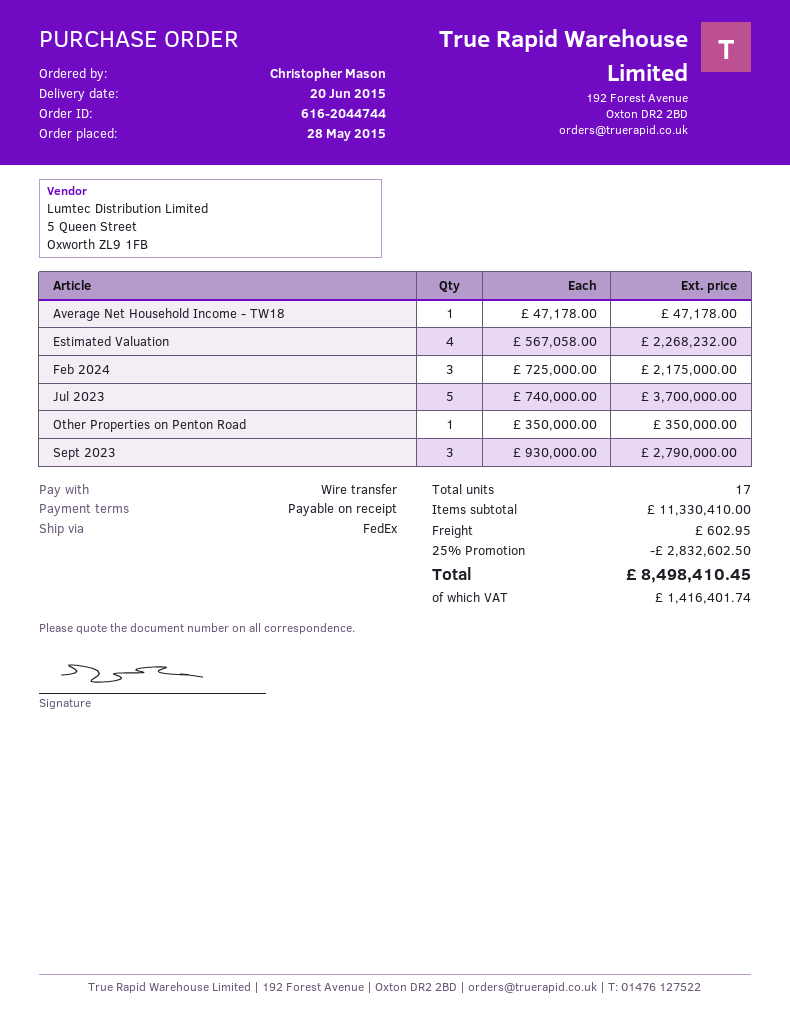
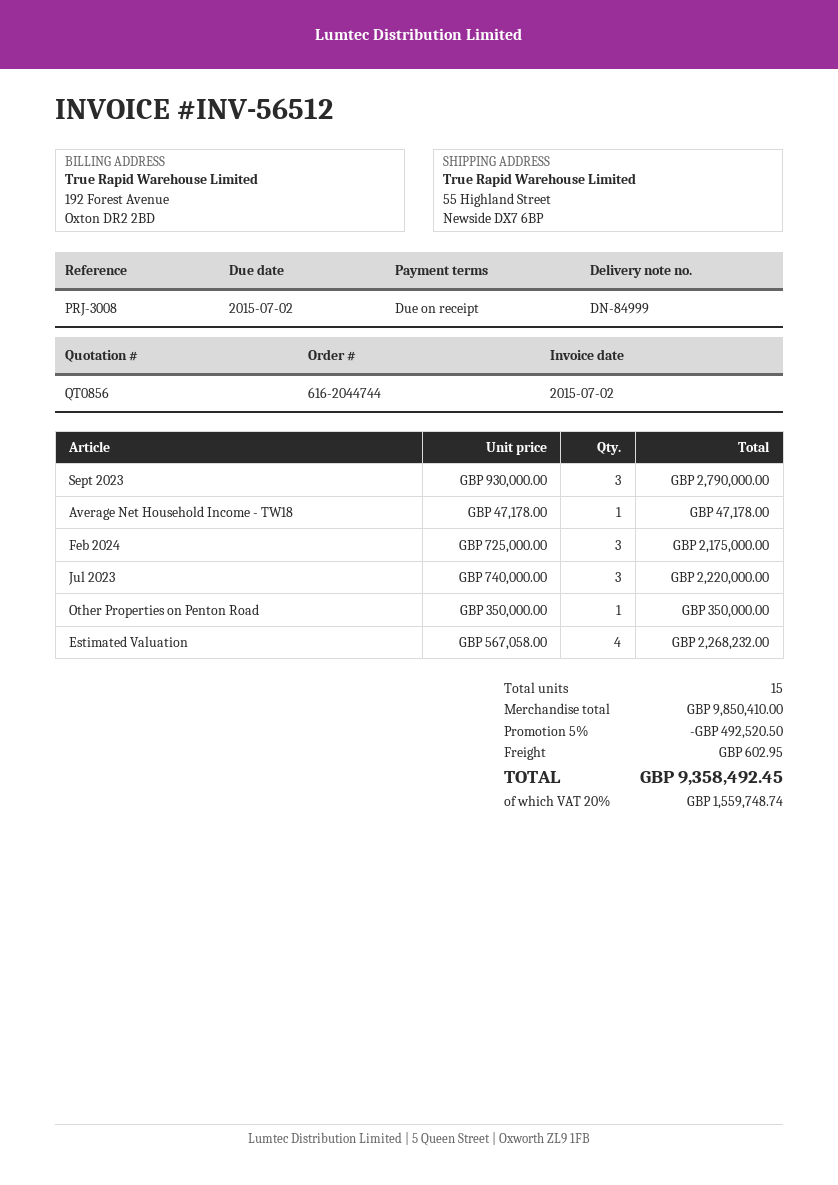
Jul 2023: 5 x 740000.00 = 3700000.00 -> 3 x 740000.00 = 2220000.00
total quantity: 17 -> 15
subtotal: 11330410.00 -> 9850410.00
discount: 25% = 2832602.50 -> 5% = 492520.50
tax: 1416401.74 -> 1559748.74
total: 8498410.45 -> 9358492.45

